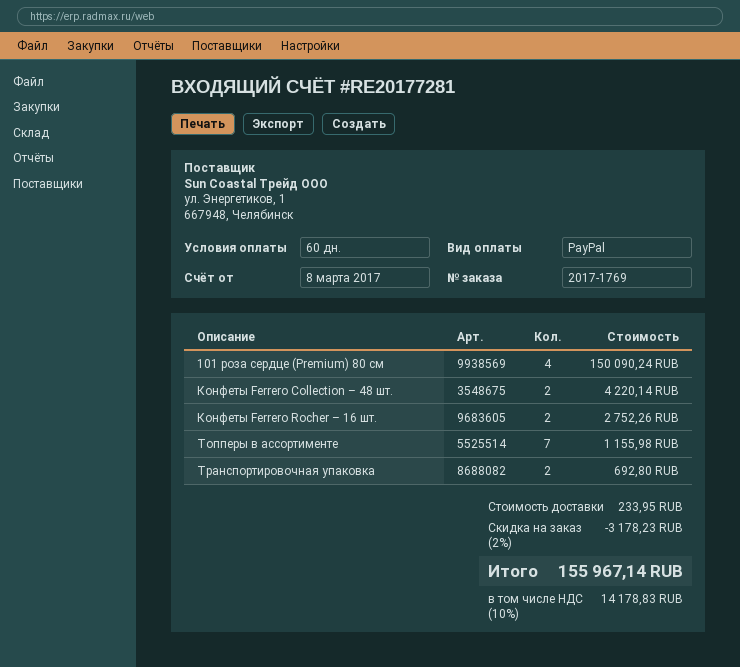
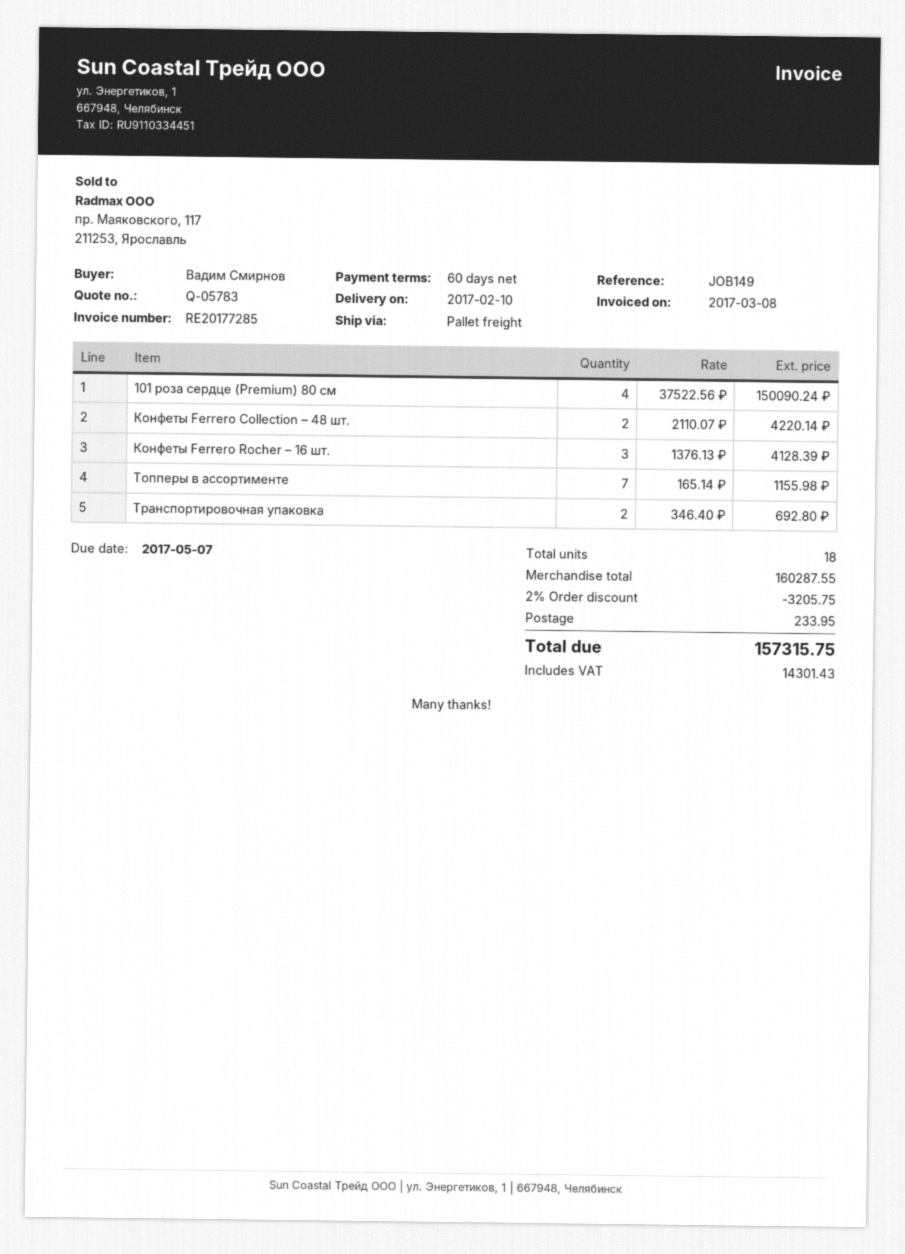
invoice number: RE20177281 -> RE20177285
Конфеты Ferrero Rocher – 16 шт.: 2 for 2752.26 -> 3 for 4128.39
discount: 2% = 3178.23 -> 2% = 3205.75
tax: 14178.83 -> 14301.43
total: 155967.14 -> 157315.75

